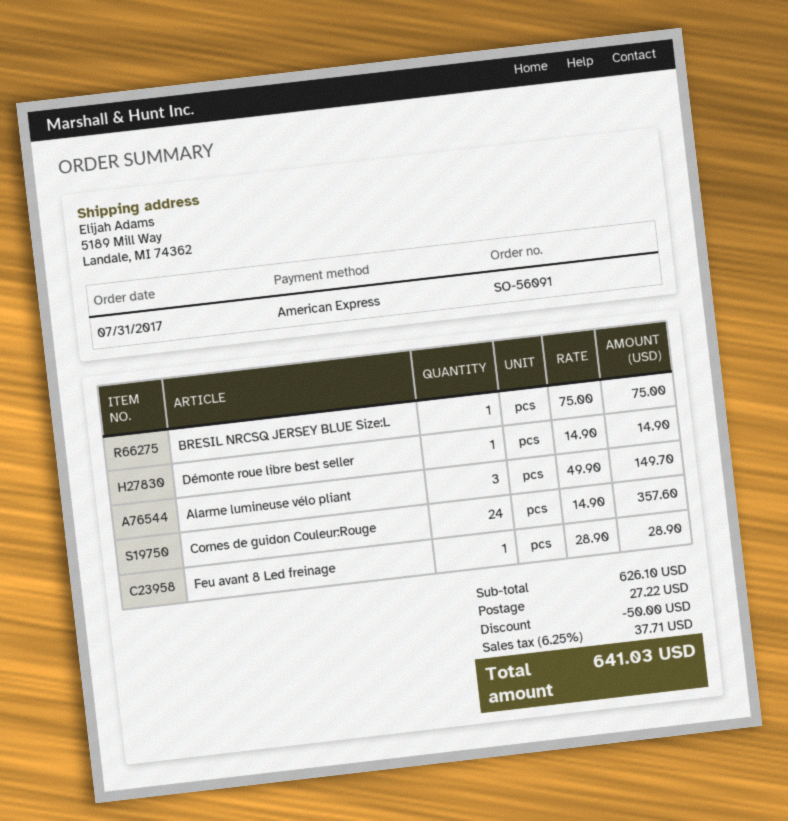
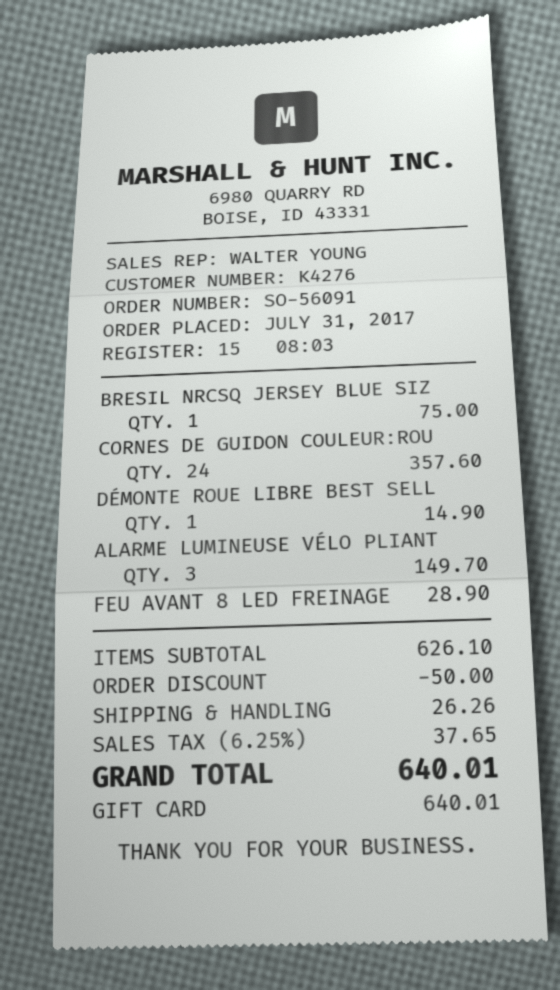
payment method: American Express -> gift card
shipping: 27.22 -> 26.26
tax: 6.25% = 37.71 -> 6.25% = 37.65
total: 641.03 -> 640.01

